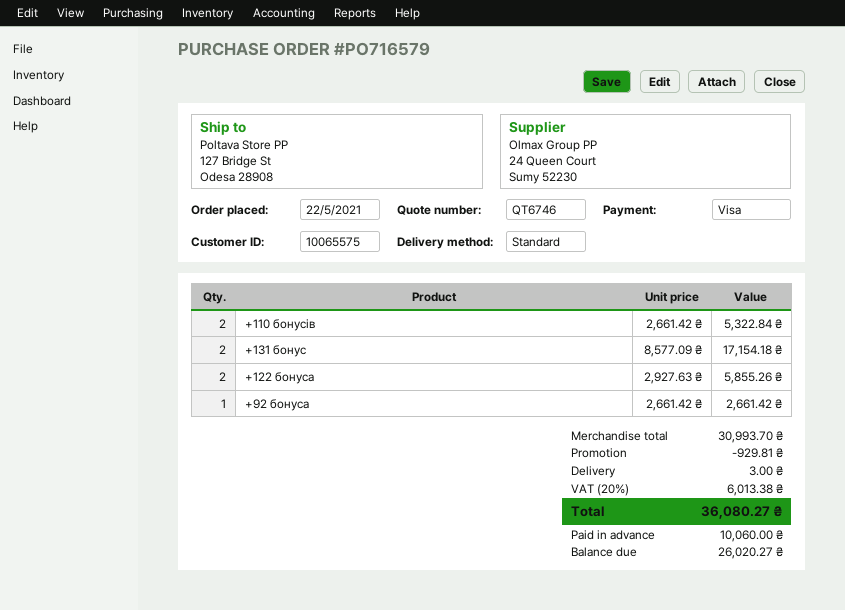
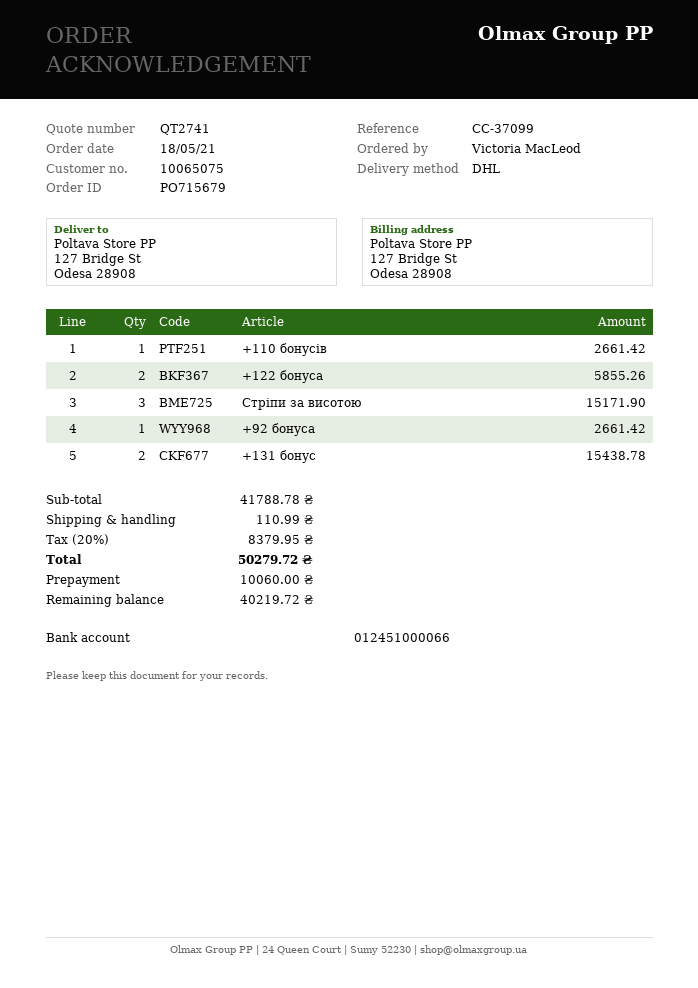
quote number: QT6746 -> QT2741
order number: PO716579 -> PO715679
order date: 2021-05-22 -> 2021-05-18
customer number: 10065575 -> 10065075
shipping method: standard -> DHL
+110 бонусів: 2 for 5322.84 -> 1 for 2661.42
+131 бонус: 2 for 17154.18 -> 2 for 15438.78
Стріпи за висотою: none -> 3 for 15171.90
subtotal: 30993.70 -> 41788.78
discount: 929.81 -> none
shipping: 3.00 -> 110.99
tax: 20% = 6013.38 -> 20% = 8379.95
total: 36080.27 -> 50279.72
balance: 26020.27 -> 40219.72

